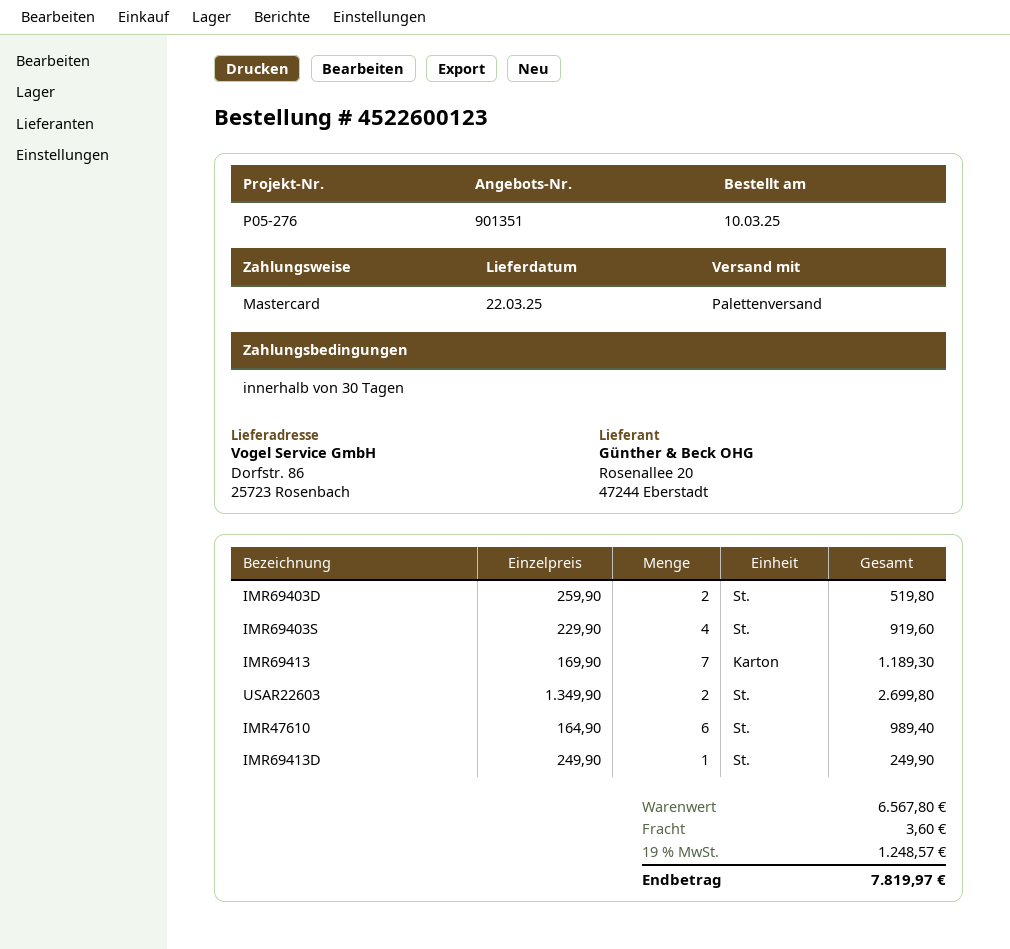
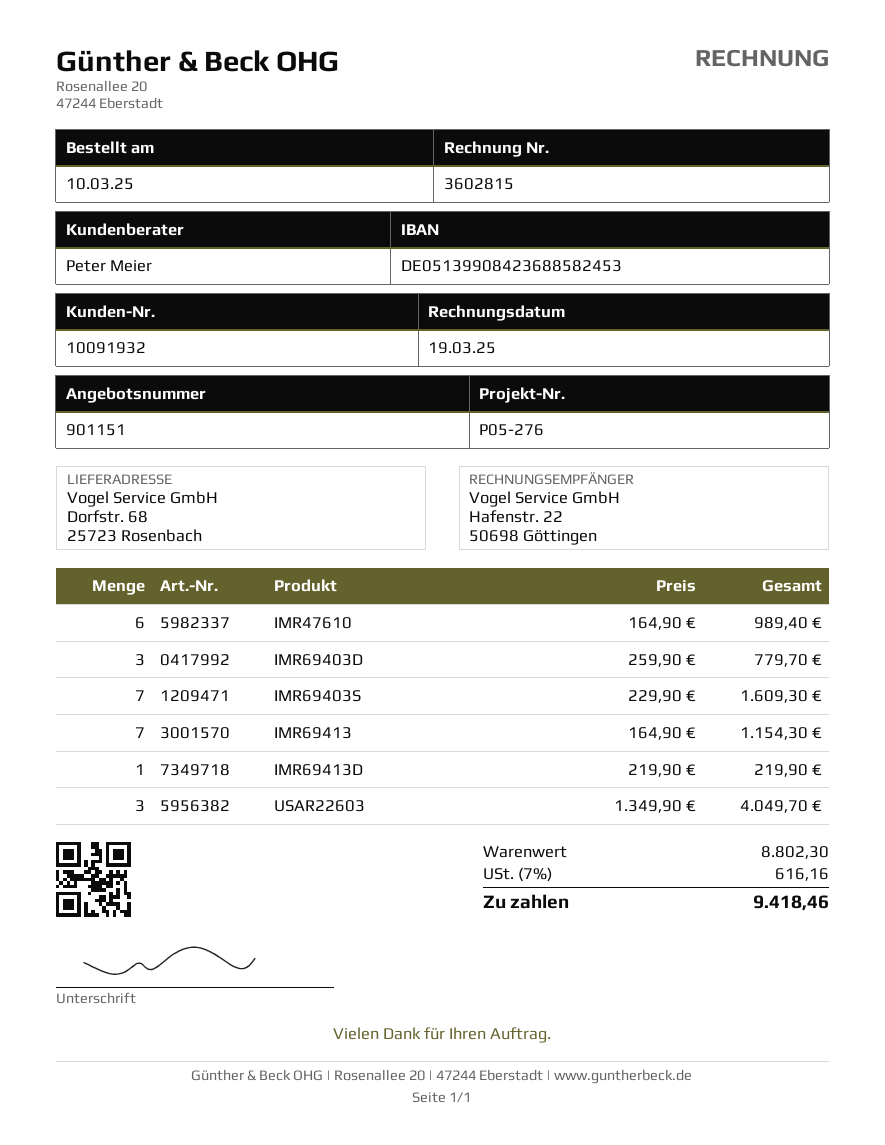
quote number: 901351 -> 901151
ship to: Dorfstr. 86, 25723 Rosenbach -> Dorfstr. 68, 25723 Rosenbach
IMR69403D: 2 x 259.90 = 519.80 -> 3 x 259.90 = 779.70
IMR69403S: 4 x 229.90 = 919.60 -> 7 x 229.90 = 1609.30
IMR69413: 7 x 169.90 = 1189.30 -> 7 x 164.90 = 1154.30
USAR22603: 2 x 1349.90 = 2699.80 -> 3 x 1349.90 = 4049.70
IMR69413D: 1 x 249.90 = 249.90 -> 1 x 219.90 = 219.90
subtotal: 6567.80 -> 8802.30
shipping: 3.60 -> none
tax: 19% = 1248.57 -> 7% = 616.16
total: 7819.97 -> 9418.46

